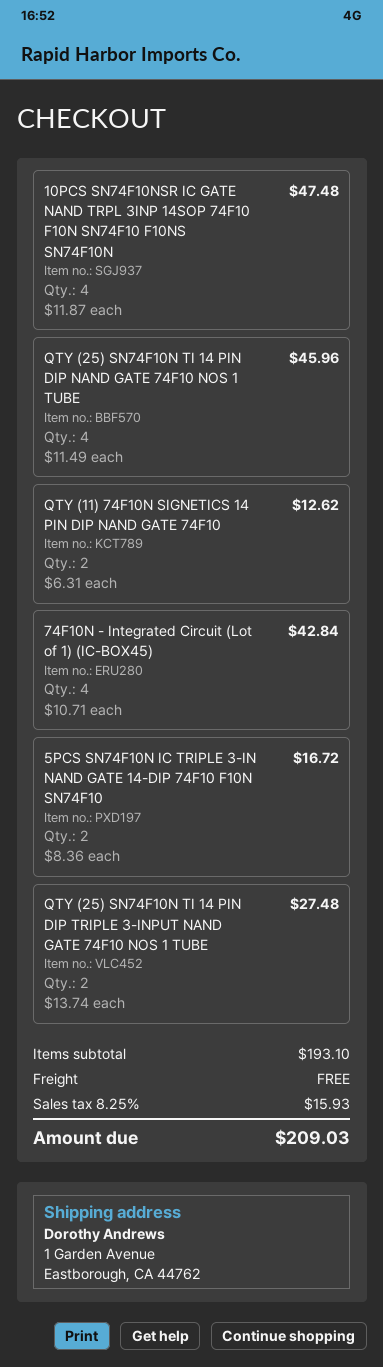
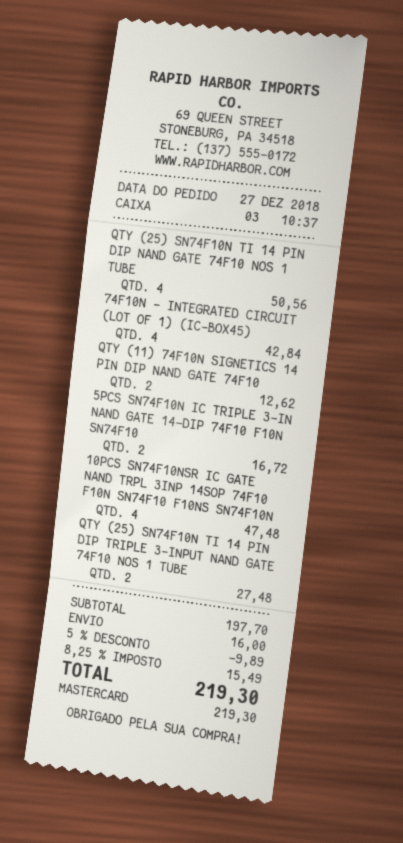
QTY (25) SN74F10N TI 14 PIN DIP NAND GATE 74F10 NOS 1 TUBE: 4 for 45.96 -> 4 for 50.56
subtotal: 193.10 -> 197.70
discount: none -> 5% = 9.89
shipping: 0.00 -> 16.00
tax: 8.25% = 15.93 -> 8.25% = 15.49
total: 209.03 -> 219.30

